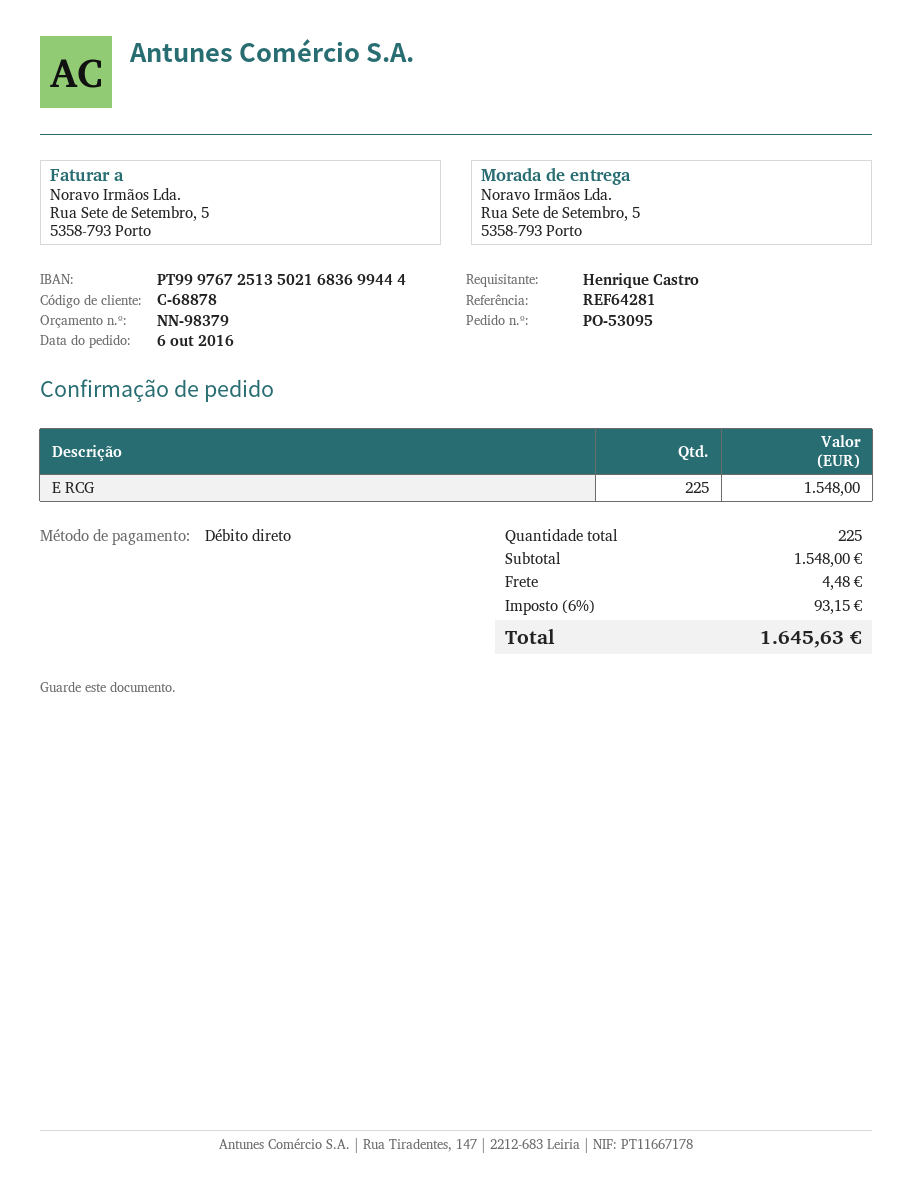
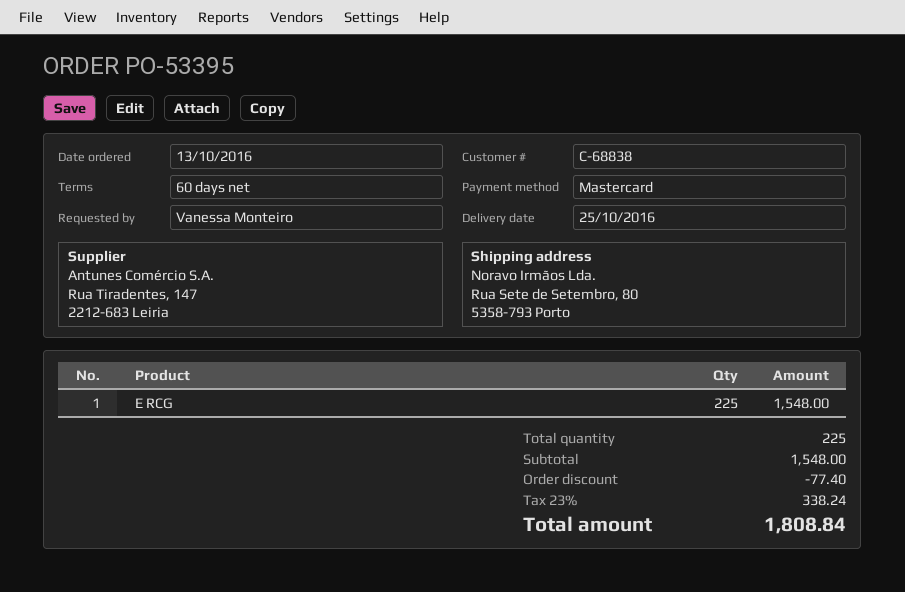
order number: PO-53095 -> PO-53395
order date: 2016-10-06 -> 2016-10-13
customer number: C-68878 -> C-68838
ordered by: Henrique Castro -> Vanessa Monteiro
payment method: direct debit -> Mastercard
ship to: Rua Sete de Setembro, 5, 5358-793 Porto -> Rua Sete de Setembro, 80, 5358-793 Porto
discount: none -> 77.40
shipping: 4.48 -> none
tax: 6% = 93.15 -> 23% = 338.24
total: 1645.63 -> 1808.84

